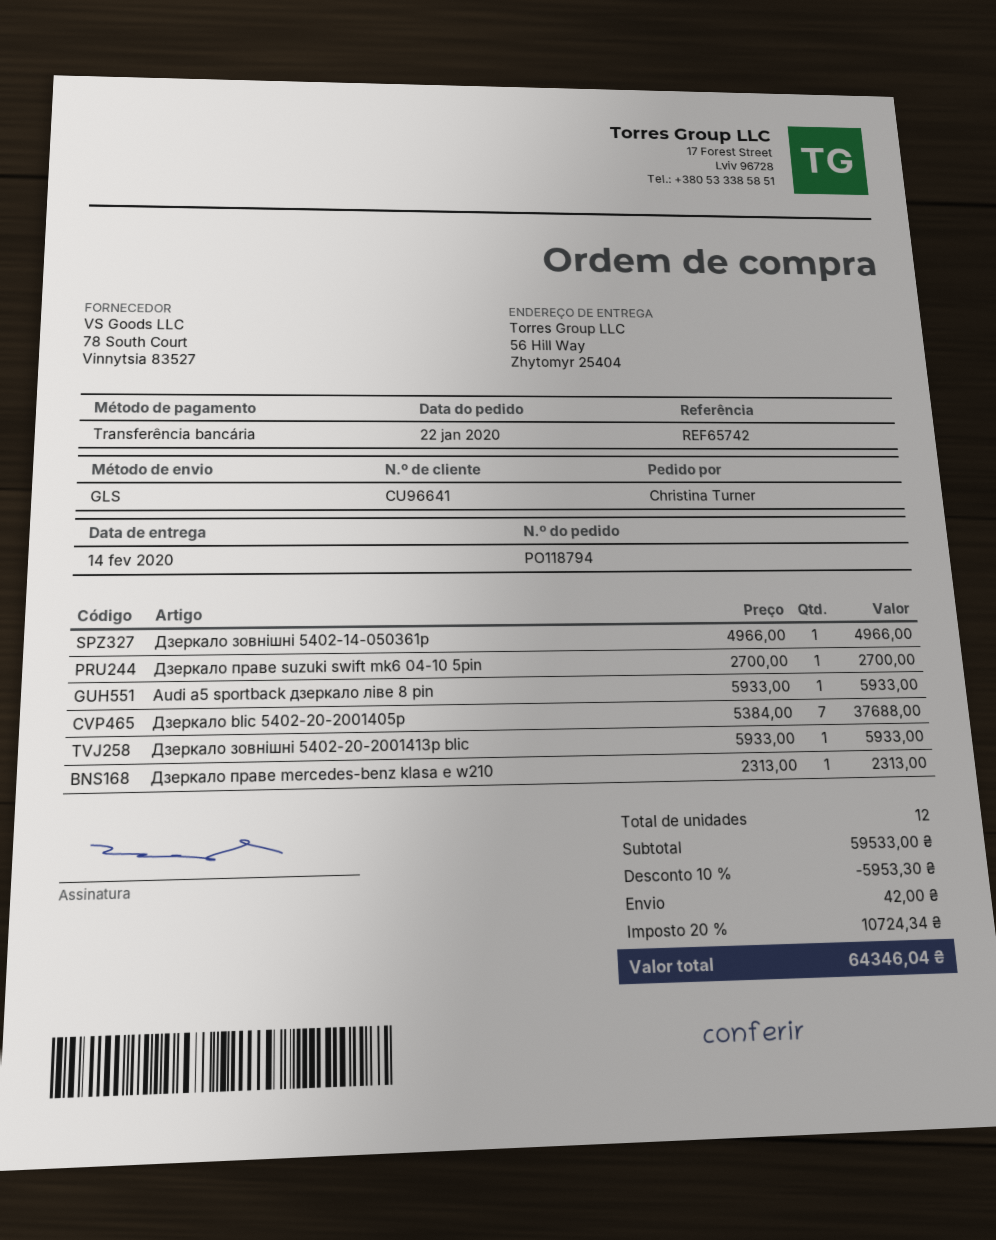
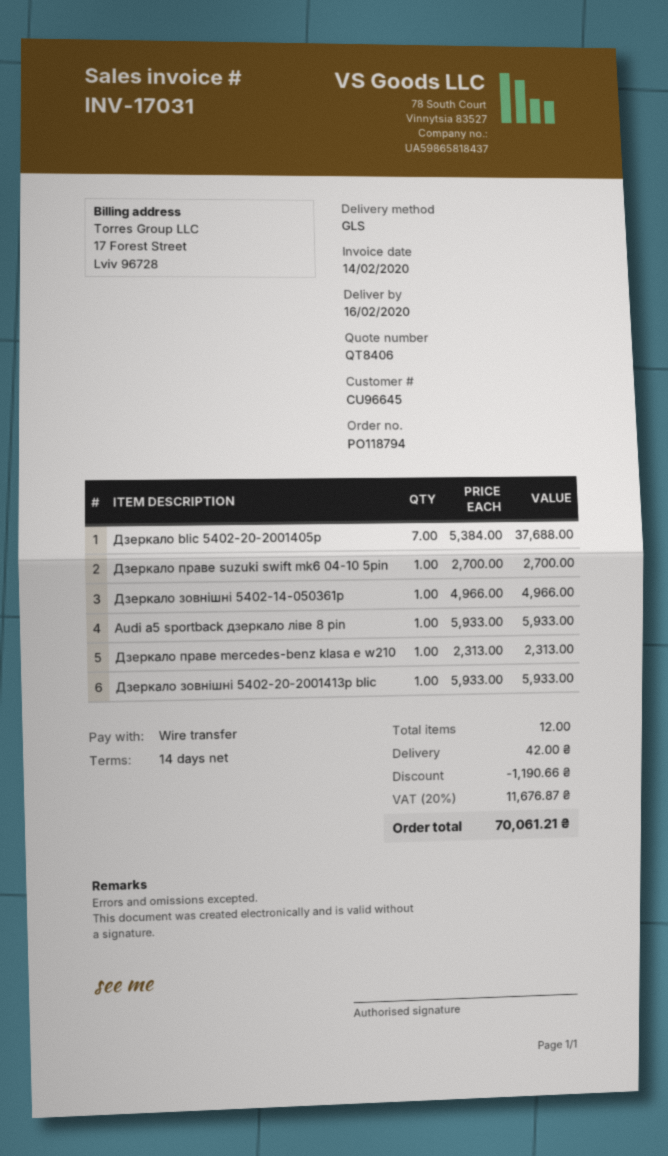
delivery date: 2020-02-14 -> 2020-02-16
customer number: CU96641 -> CU96645
discount: 5953.30 -> 1190.66
tax: 20% = 10724.34 -> 20% = 11676.87
total: 64346.04 -> 70061.21

